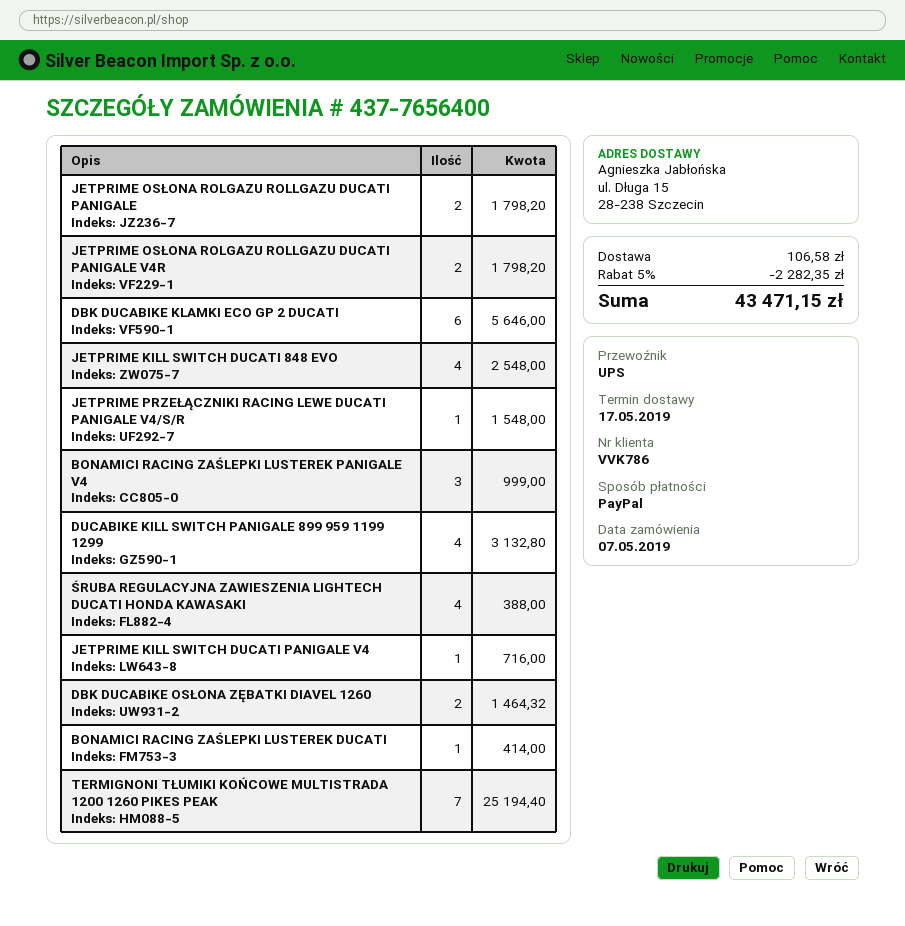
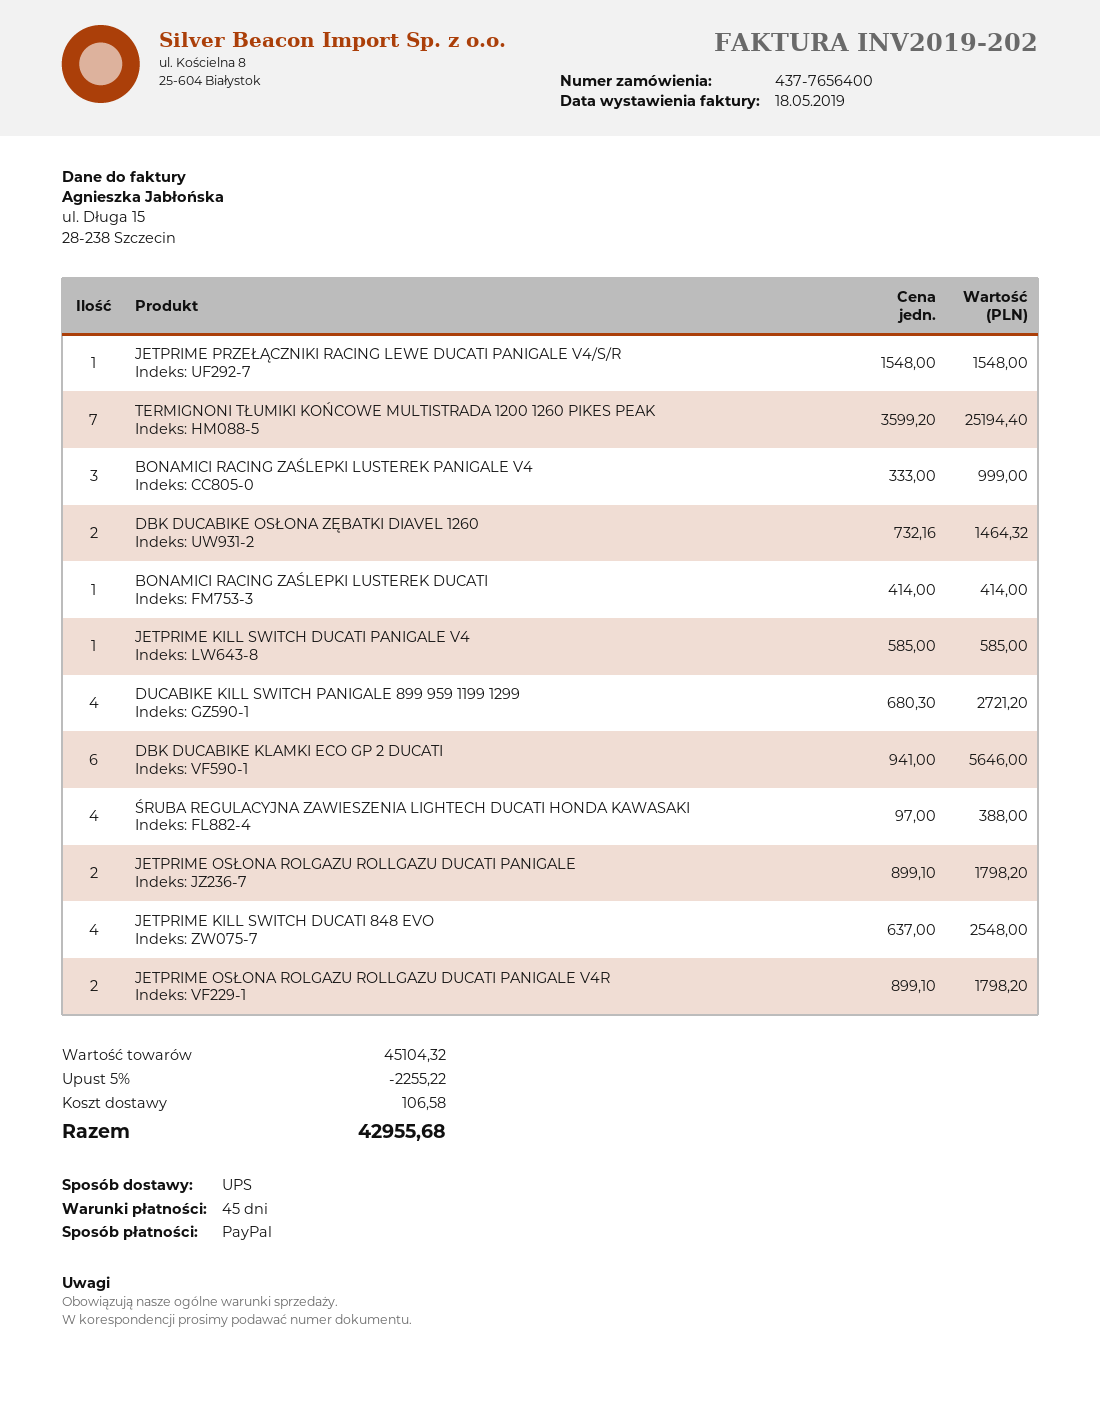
DUCABIKE KILL SWITCH PANIGALE 899 959 1199 1299: 4 for 3132.80 -> 4 for 2721.20
JETPRIME KILL SWITCH DUCATI PANIGALE V4: 1 for 716.00 -> 1 for 585.00
discount: 5% = 2282.35 -> 5% = 2255.22
total: 43471.15 -> 42955.68

